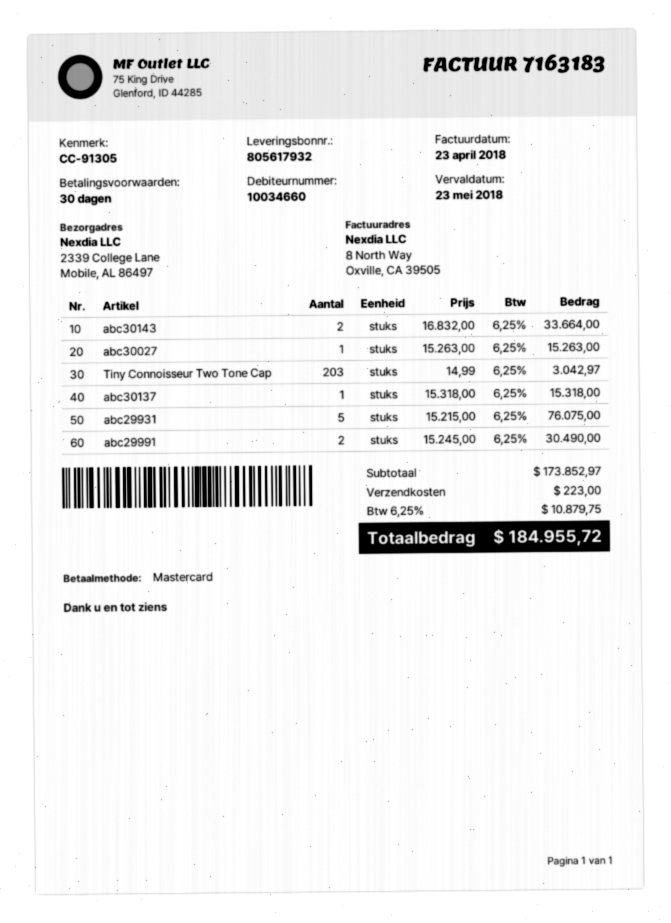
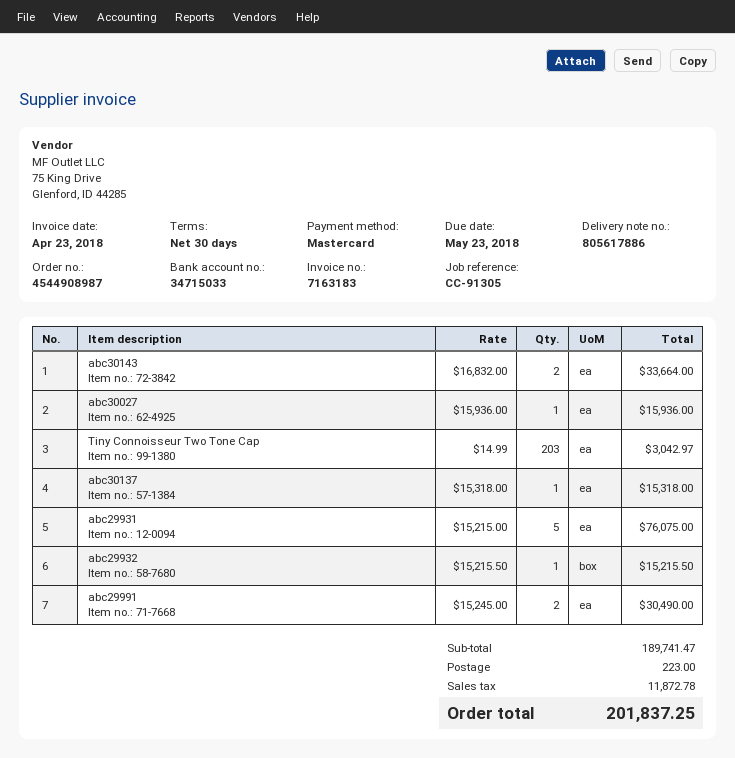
delivery note number: 805617932 -> 805617886
abc30027: 1 x 15263.00 = 15263.00 -> 1 x 15936.00 = 15936.00
abc29932: none -> 1 x 15215.50 = 15215.50
subtotal: 173852.97 -> 189741.47
tax: 10879.75 -> 11872.78
total: 184955.72 -> 201837.25

